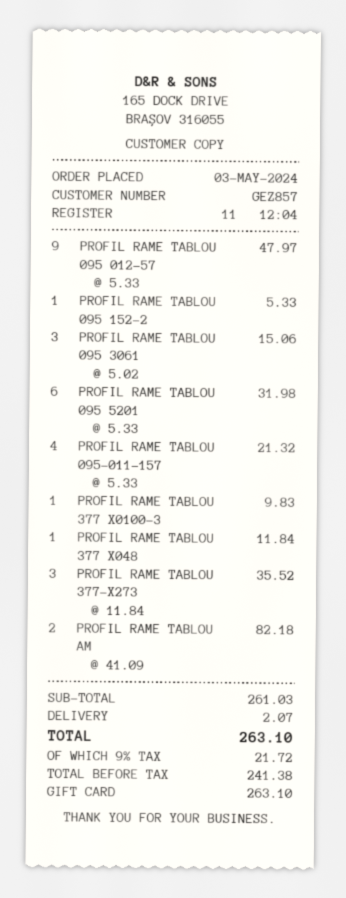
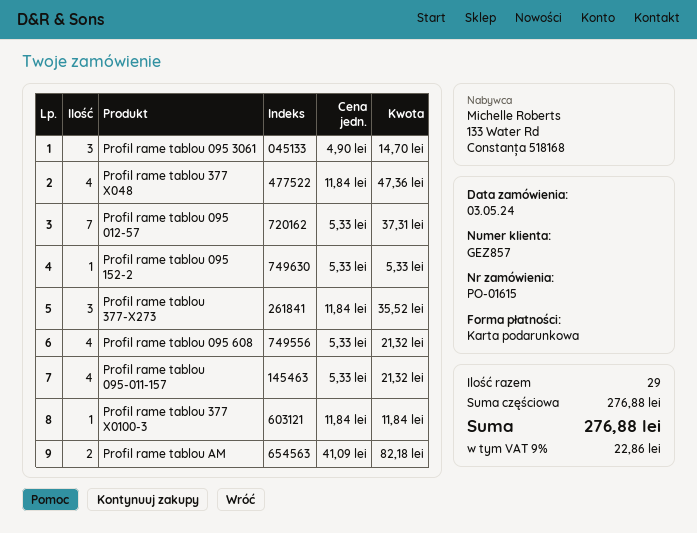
PROFIL RAME TABLOU 095 012-57: 9 x 5.33 = 47.97 -> 7 x 5.33 = 37.31
PROFIL RAME TABLOU 095 3061: 3 x 5.02 = 15.06 -> 3 x 4.90 = 14.70
PROFIL RAME TABLOU 095 5201: 6 x 5.33 = 31.98 -> none
PROFIL RAME TABLOU 377 X0100-3: 1 x 9.83 = 9.83 -> 1 x 11.84 = 11.84
PROFIL RAME TABLOU 377 X048: 1 x 11.84 = 11.84 -> 4 x 11.84 = 47.36
Profil rame tablou 095 608: none -> 4 x 5.33 = 21.32
subtotal: 261.03 -> 276.88
shipping: 2.07 -> none
tax: 9% = 21.72 -> 9% = 22.86
total: 263.10 -> 276.88

